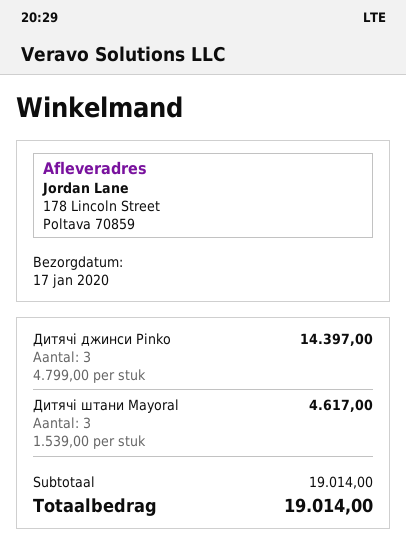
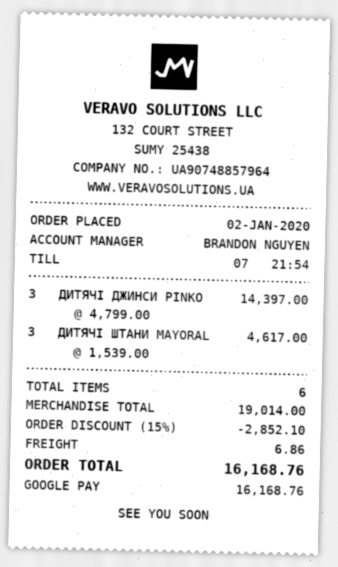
discount: none -> 15% = 2852.10
shipping: none -> 6.86
total: 19014.00 -> 16168.76

